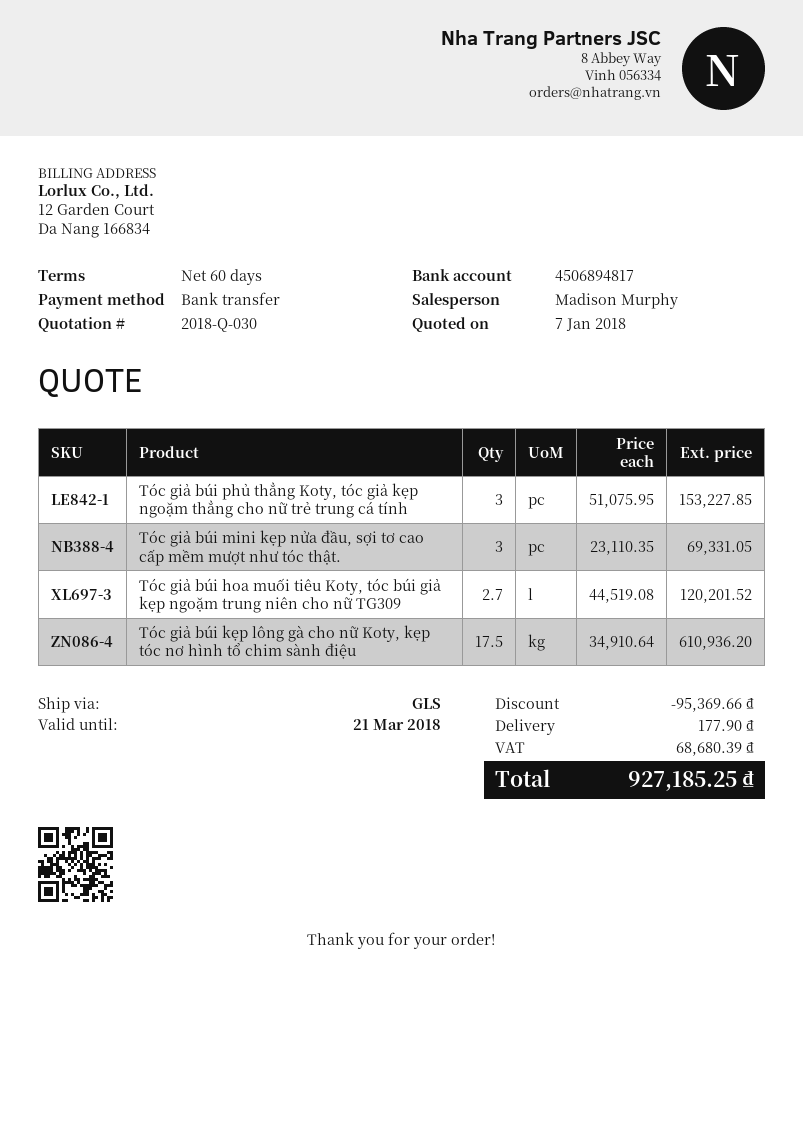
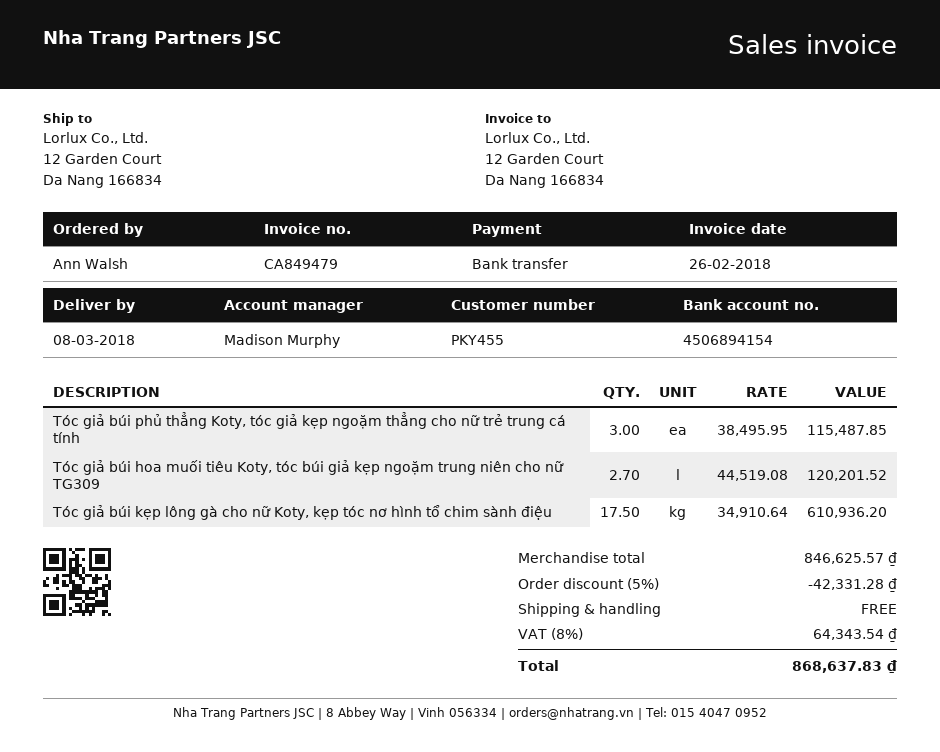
bank account: 4506894817 -> 4506894154
Tóc giả búi phủ thẳng Koty, tóc giả kẹp ngoặm thẳng cho nữ trẻ trung cá tính: 3 x 51075.95 = 153227.85 -> 3 x 38495.95 = 115487.85
Tóc giả búi mini kẹp nửa đầu, sợi tơ cao cấp mềm mượt như tóc thật.: 3 x 23110.35 = 69331.05 -> none
discount: 95369.66 -> 42331.28
shipping: 177.90 -> 0.00
tax: 68680.39 -> 64343.54
total: 927185.25 -> 868637.83

